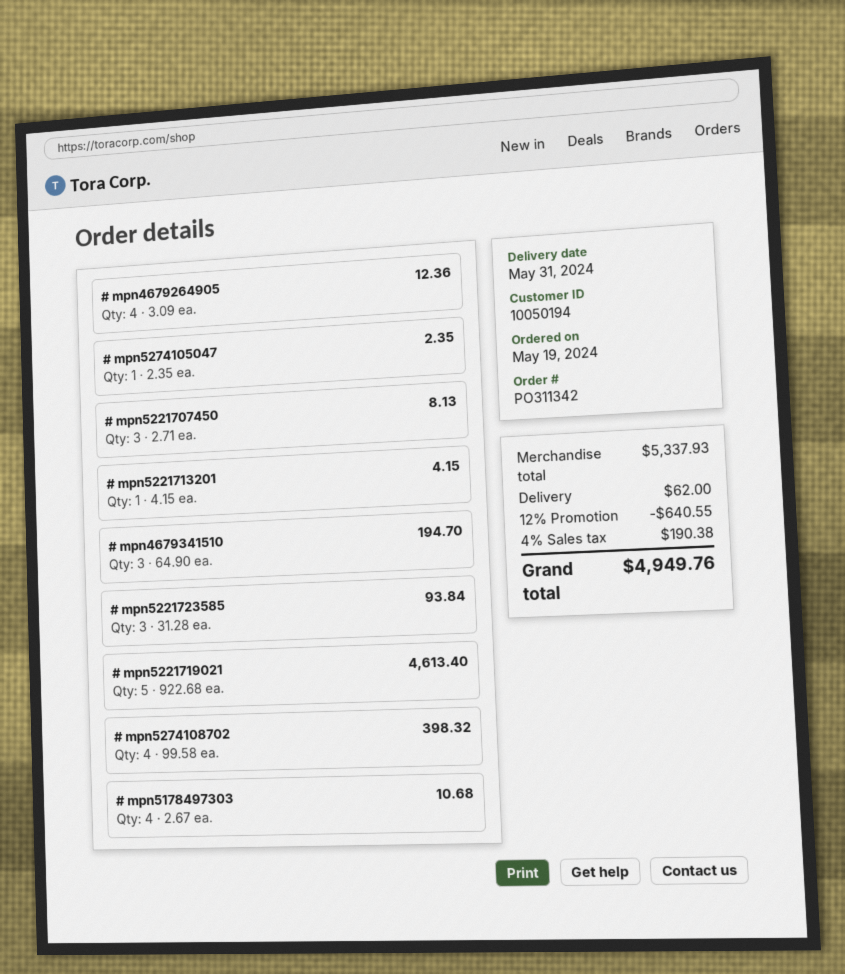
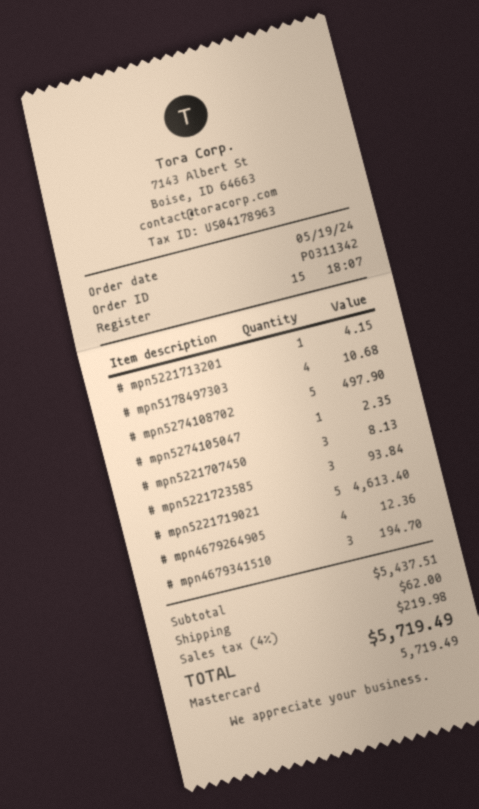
# mpn5274108702: 4 for 398.32 -> 5 for 497.90
subtotal: 5337.93 -> 5437.51
discount: 12% = 640.55 -> none
tax: 4% = 190.38 -> 4% = 219.98
total: 4949.76 -> 5719.49

